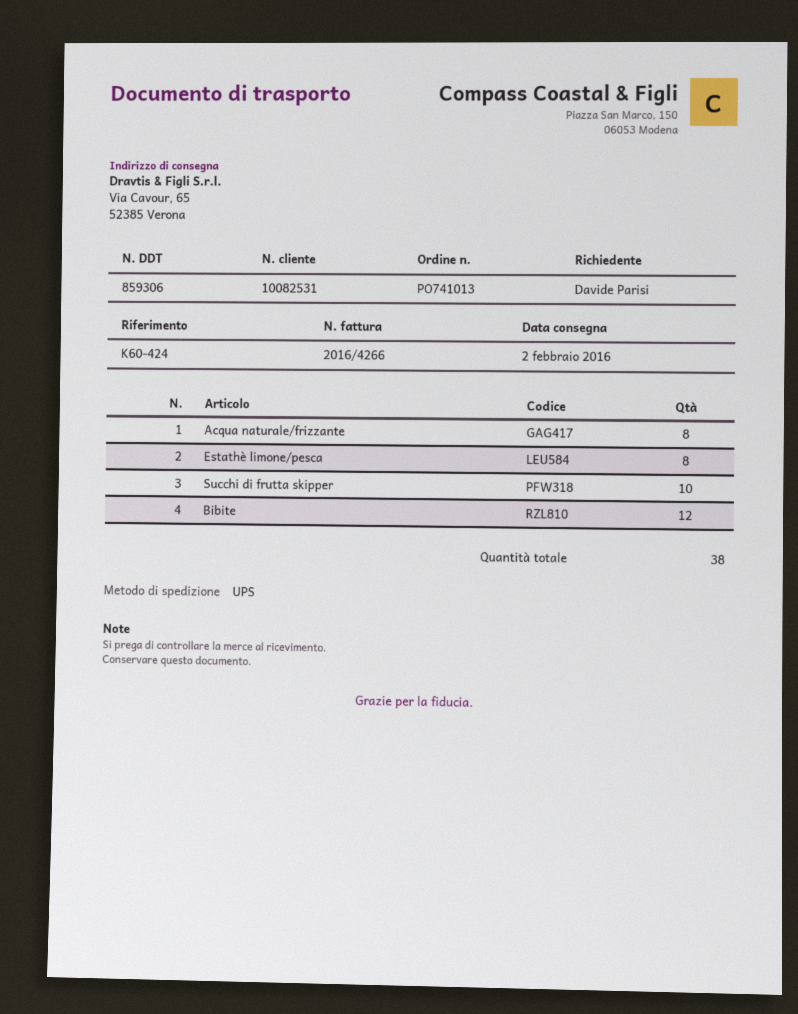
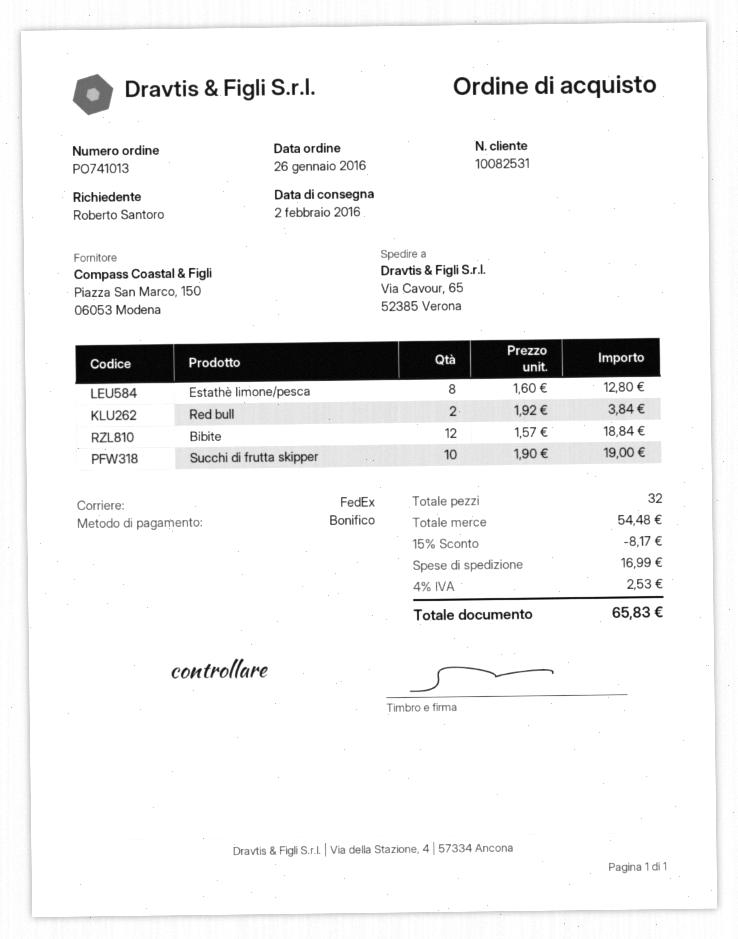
ordered by: Davide Parisi -> Roberto Santoro
shipping method: UPS -> FedEx
Acqua naturale/frizzante: 8 -> none
Red bull: none -> 2
total quantity: 38 -> 32

